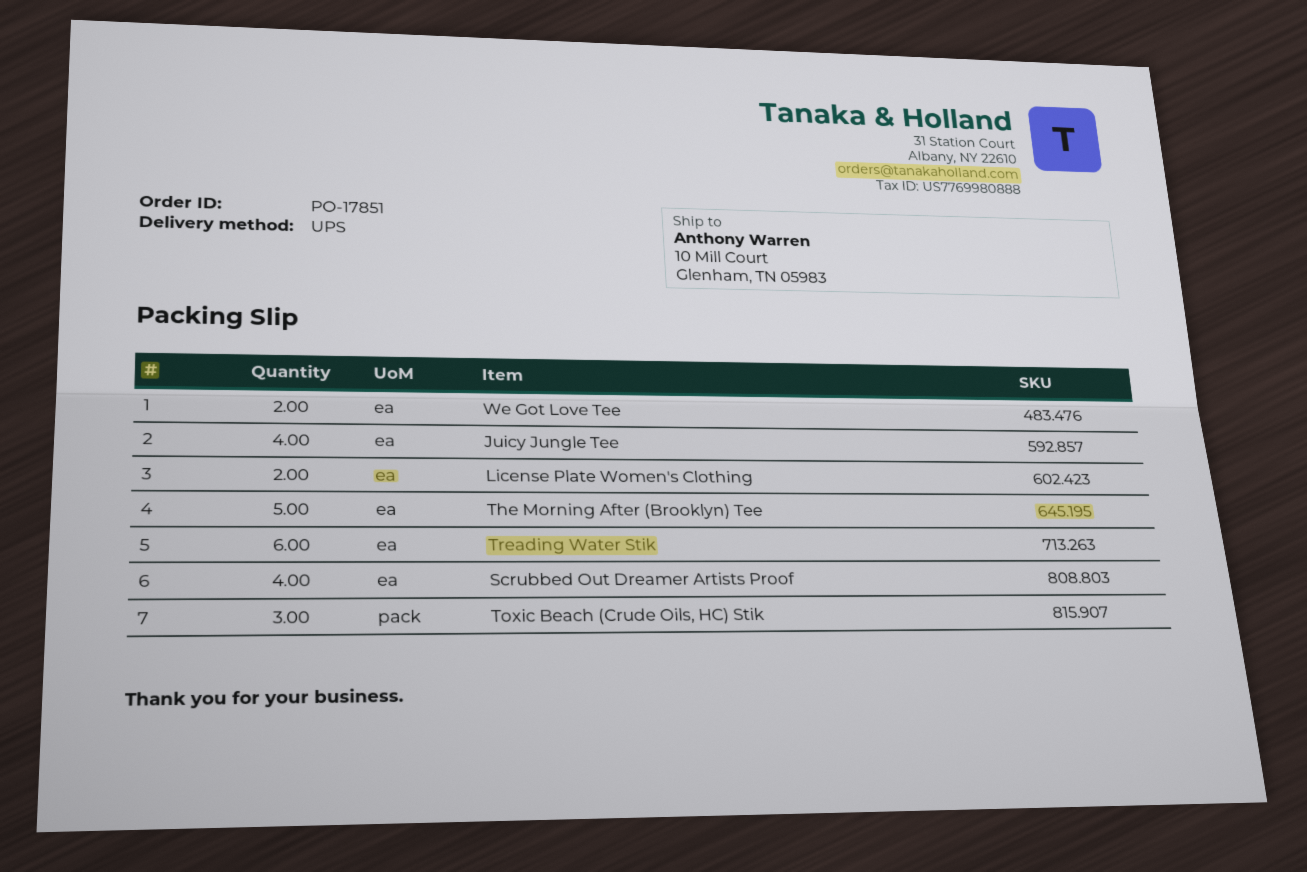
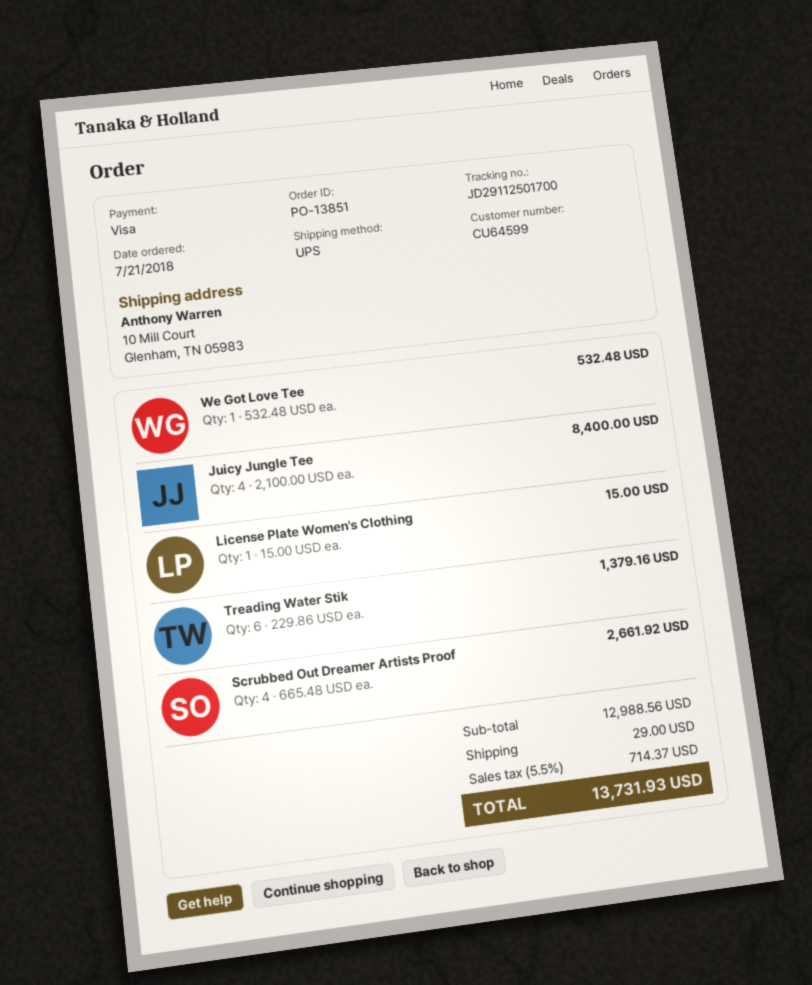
order number: PO-17851 -> PO-13851
We Got Love Tee: 2 -> 1
License Plate Women's Clothing: 2 -> 1
The Morning After (Brooklyn) Tee: 5 -> none
Toxic Beach (Crude Oils, HC) Stik: 3 -> none

